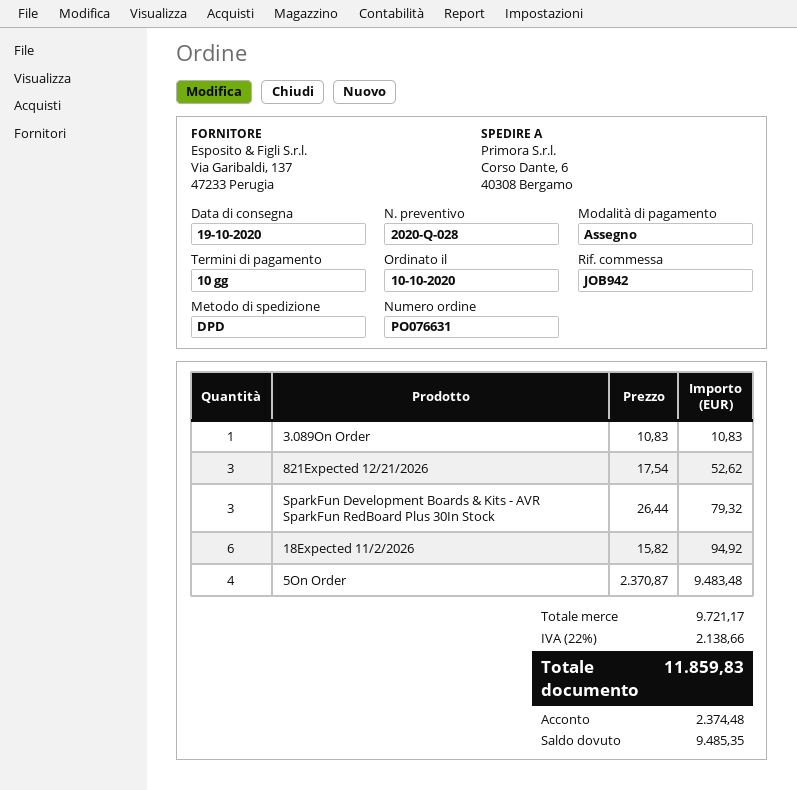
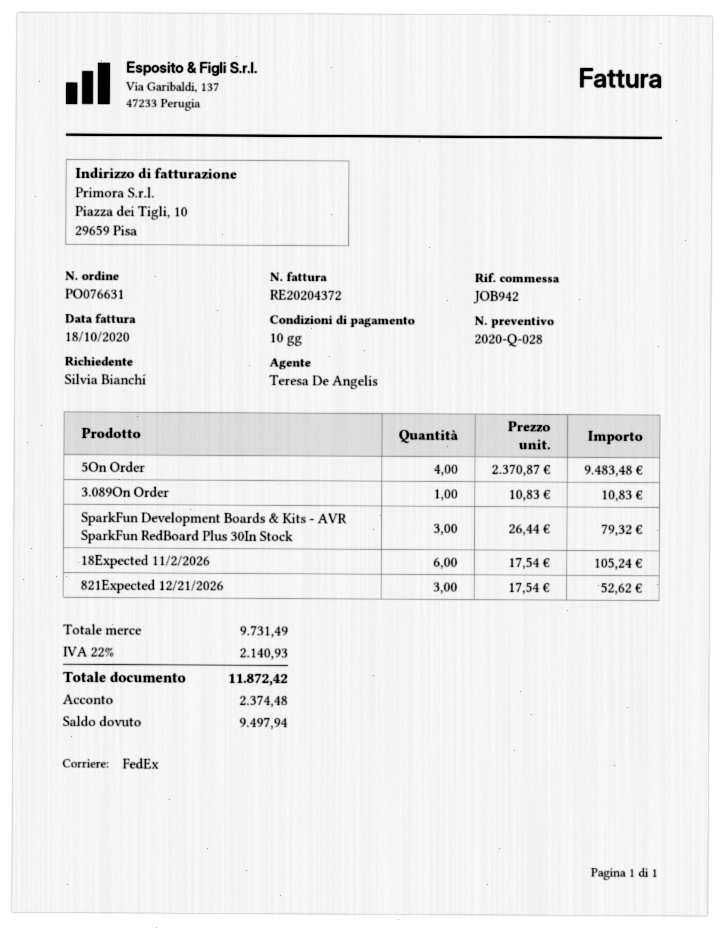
shipping method: DPD -> FedEx
18Expected 11/2/2026: 6 x 15.82 = 94.92 -> 6 x 17.54 = 105.24
subtotal: 9721.17 -> 9731.49
tax: 22% = 2138.66 -> 22% = 2140.93
total: 11859.83 -> 11872.42
balance: 9485.35 -> 9497.94

